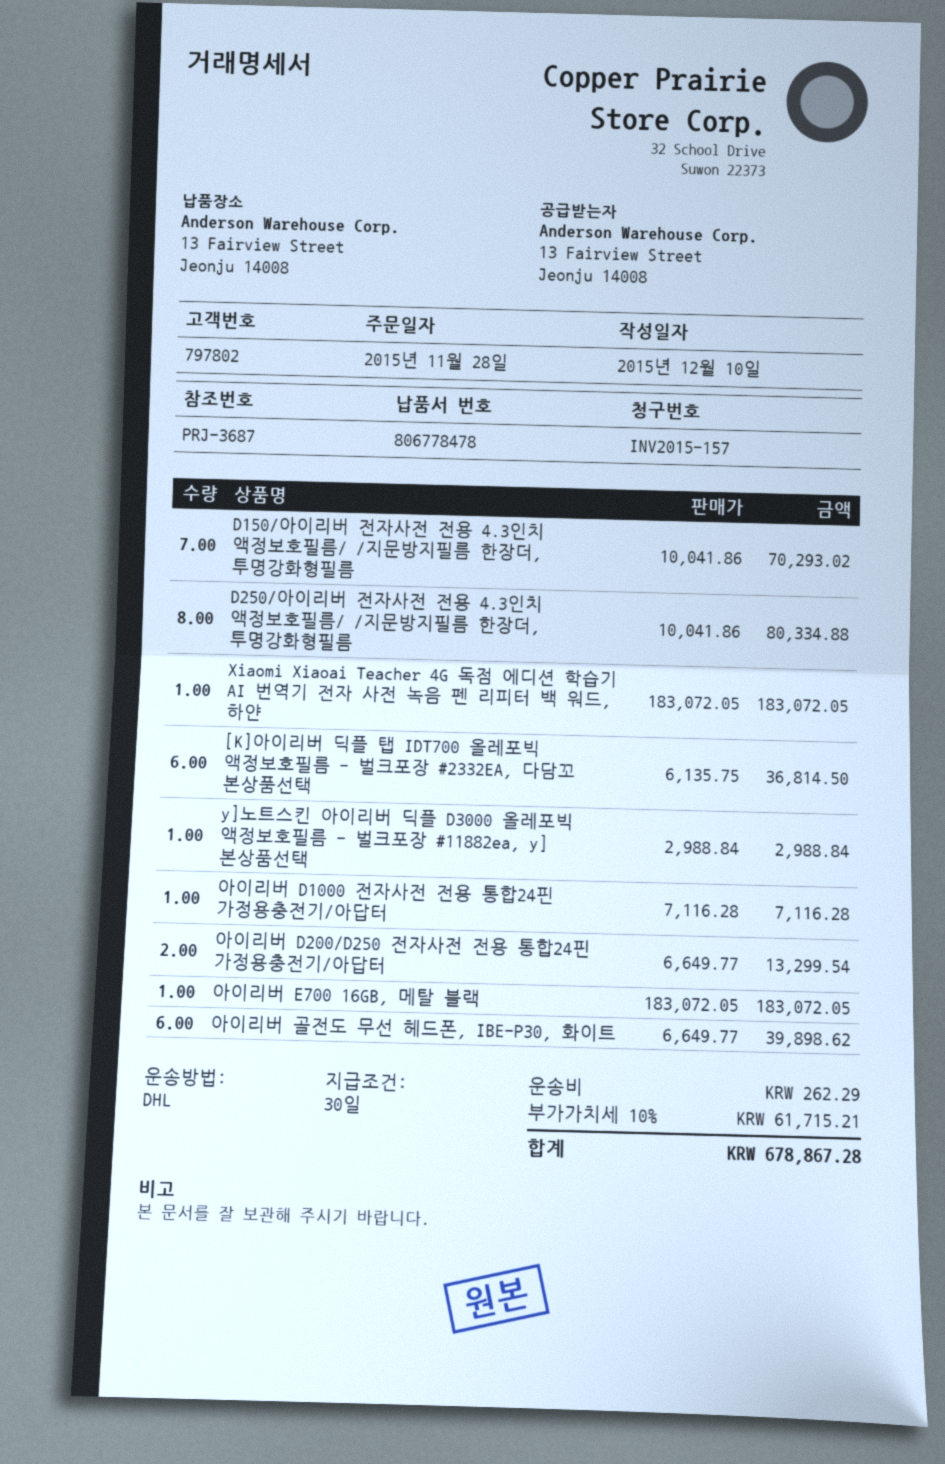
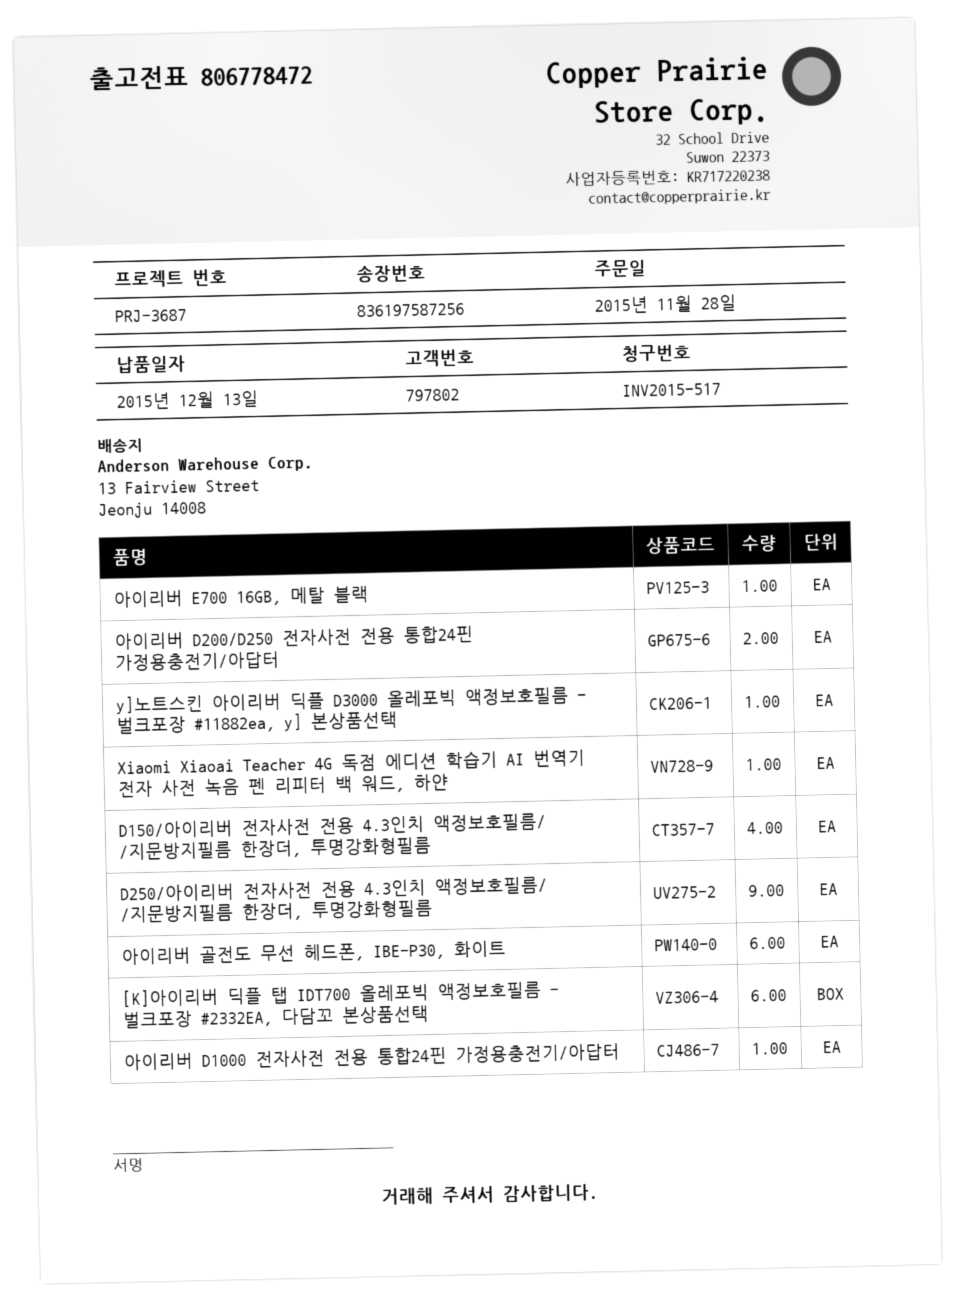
delivery note number: 806778478 -> 806778472
invoice number: INV2015-157 -> INV2015-517
D150/아이리버 전자사전 전용 4.3인치 액정보호필름/ /지문방지필름 한장더, 투명강화형필름: 7 -> 4
D250/아이리버 전자사전 전용 4.3인치 액정보호필름/ /지문방지필름 한장더, 투명강화형필름: 8 -> 9

